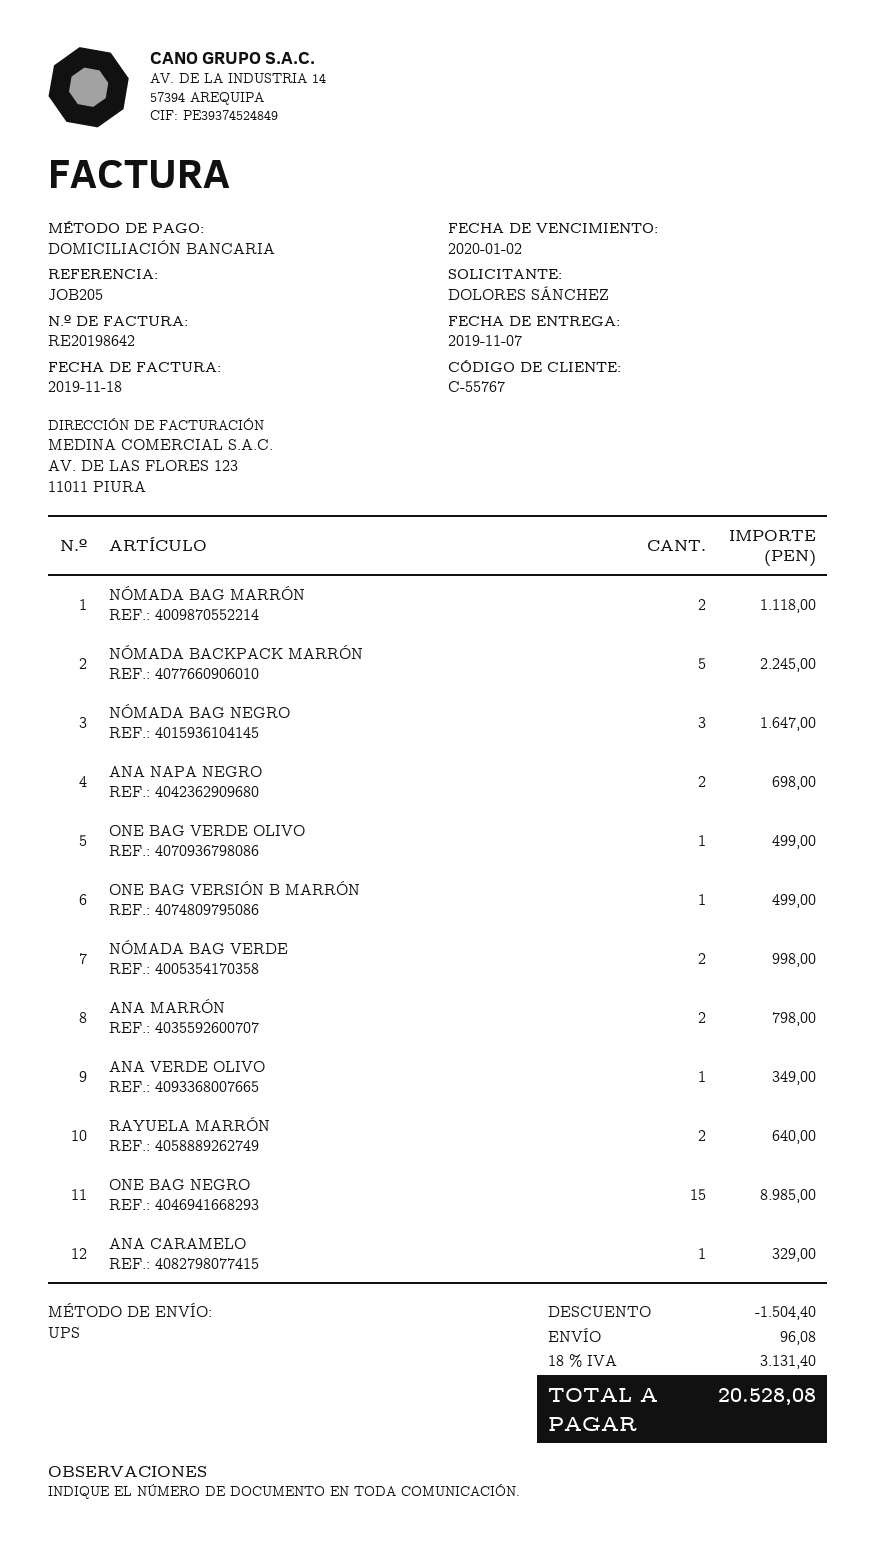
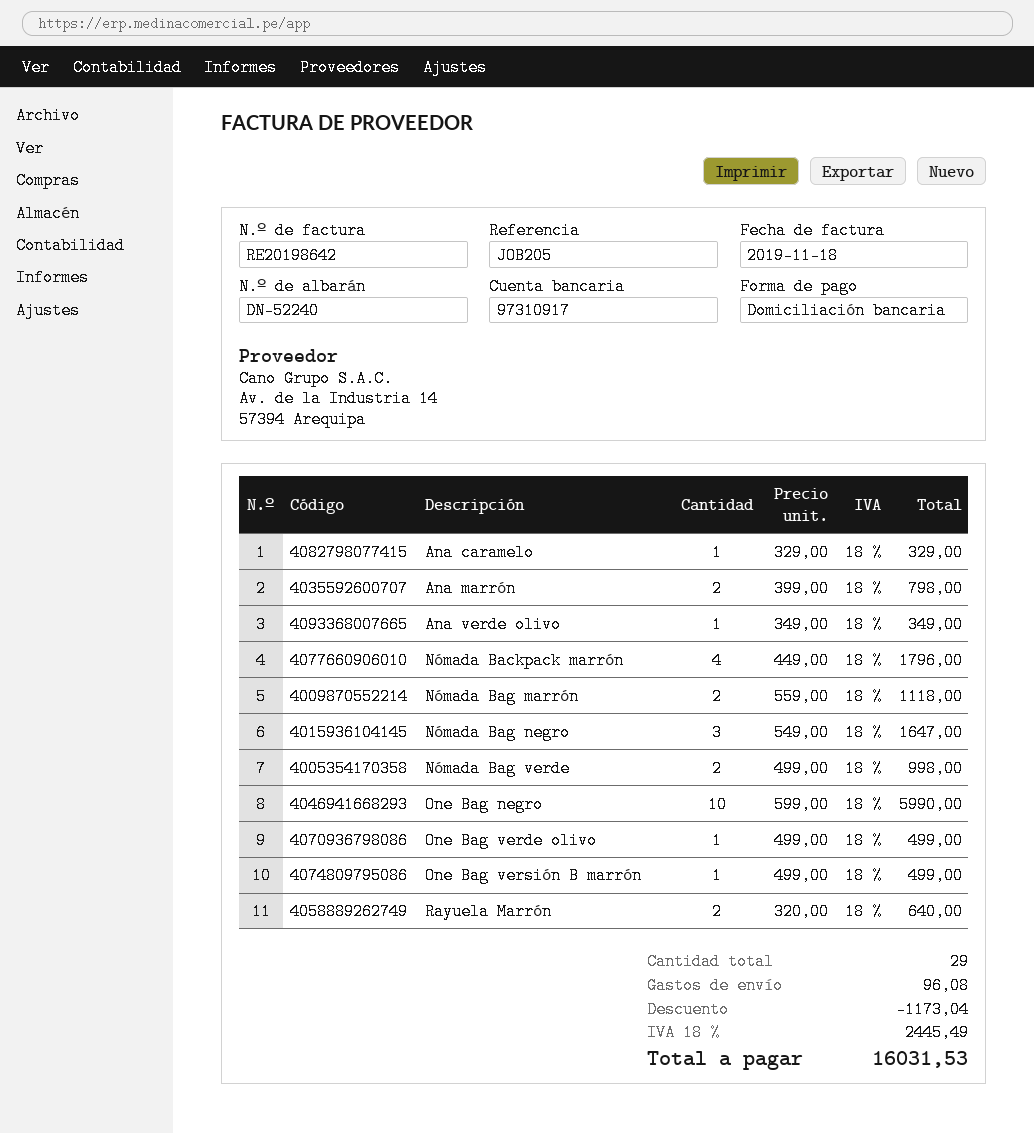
NÓMADA BACKPACK MARRÓN: 5 for 2245.00 -> 4 for 1796.00
ANA NAPA NEGRO: 2 for 698.00 -> none
ONE BAG NEGRO: 15 for 8985.00 -> 10 for 5990.00
discount: 1504.40 -> 1173.04
tax: 18% = 3131.40 -> 18% = 2445.49
total: 20528.08 -> 16031.53

